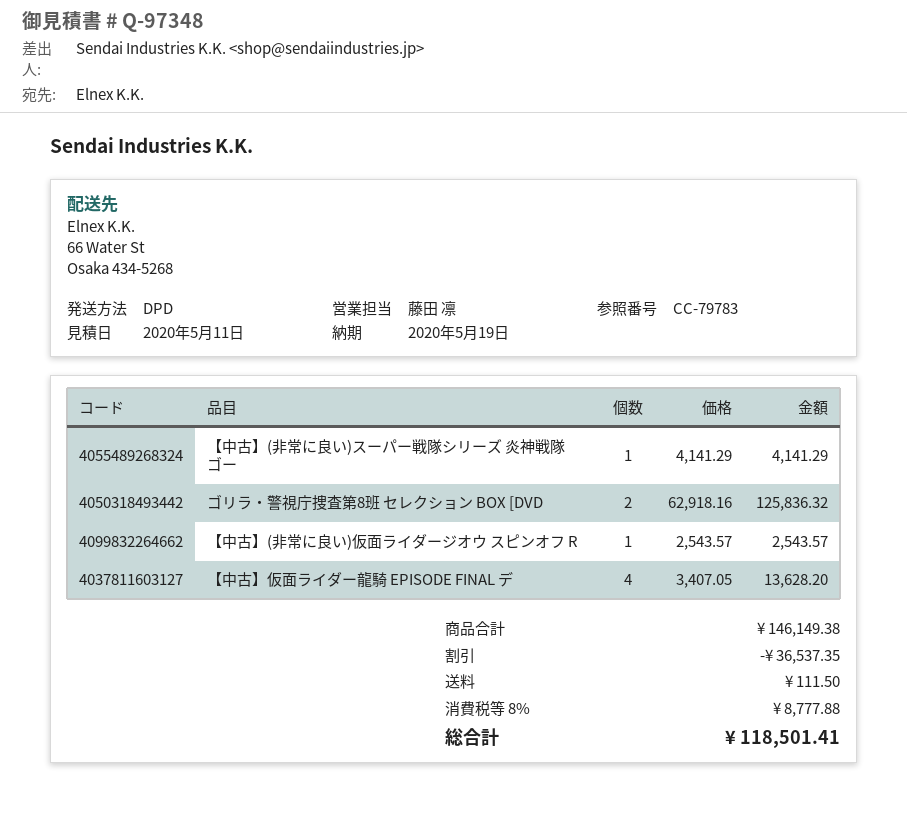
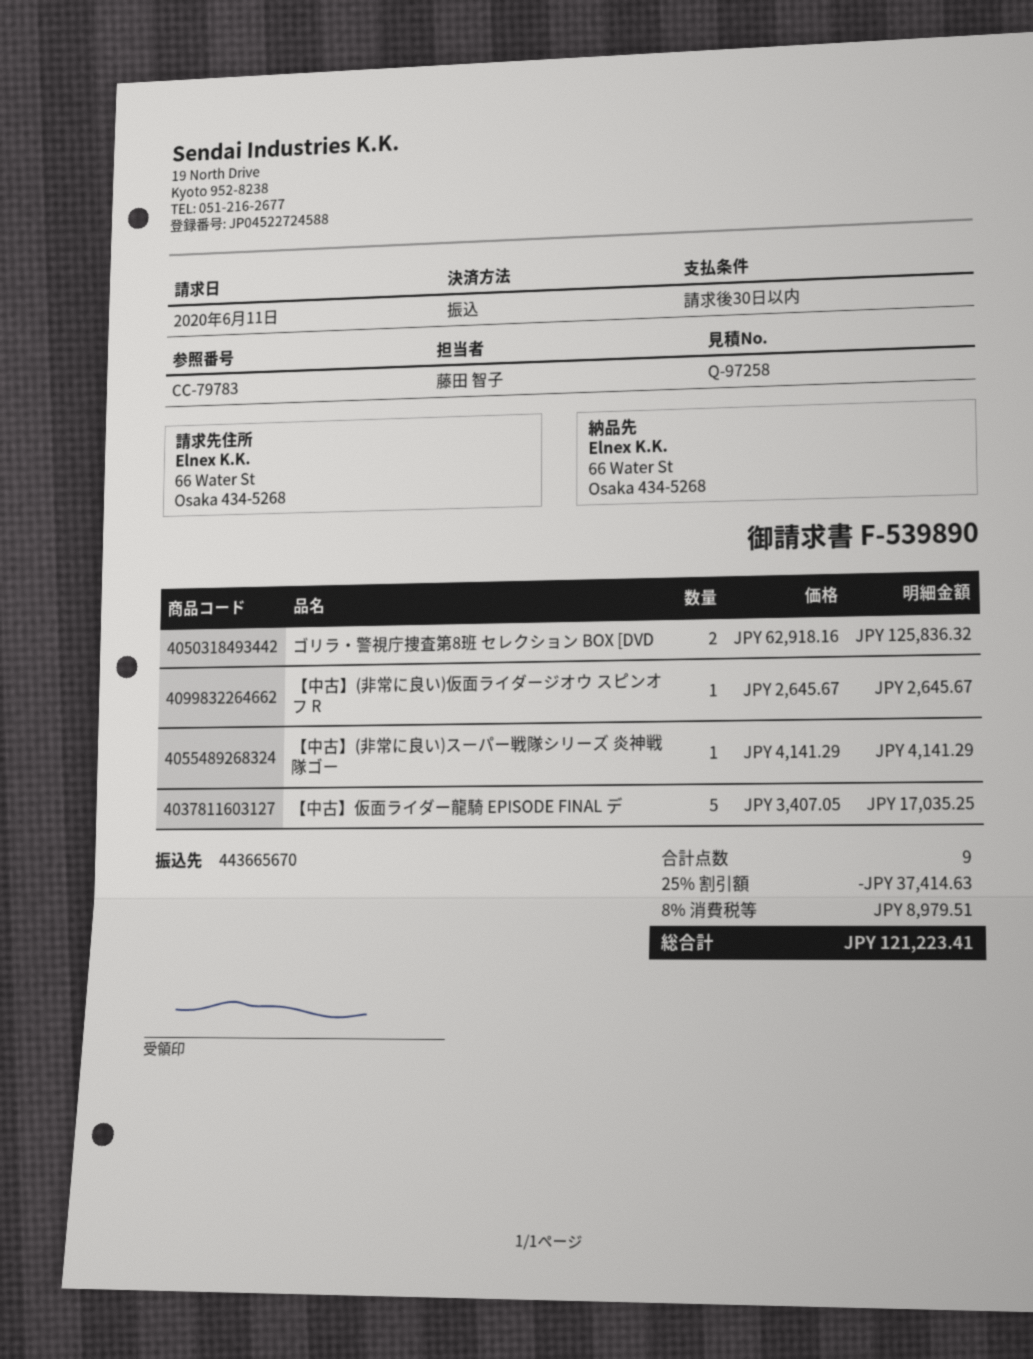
quote number: Q-97348 -> Q-97258
sales rep: 藤田 凛 -> 藤田 智子
【中古】(非常に良い)仮面ライダージオウ スピンオフ R: 1 x 2543.57 = 2543.57 -> 1 x 2645.67 = 2645.67
【中古】仮面ライダー龍騎 EPISODE FINAL デ: 4 x 3407.05 = 13628.20 -> 5 x 3407.05 = 17035.25
discount: 36537.35 -> 37414.63
shipping: 111.50 -> none
tax: 8% = 8777.88 -> 8% = 8979.51
total: 118501.41 -> 121223.41

